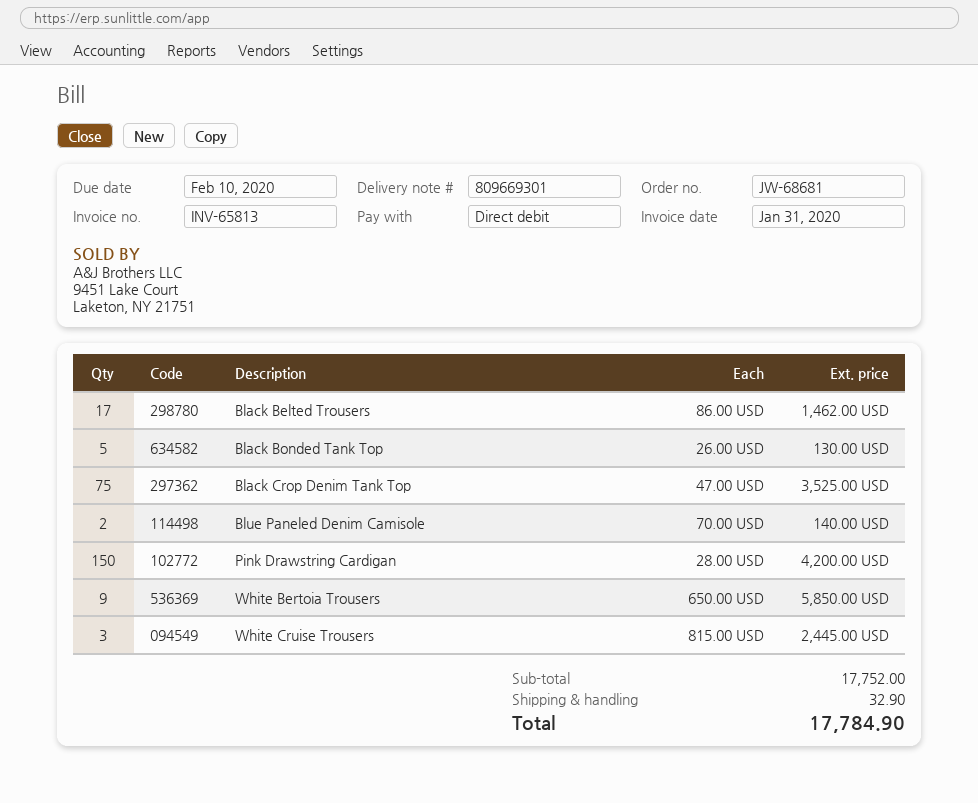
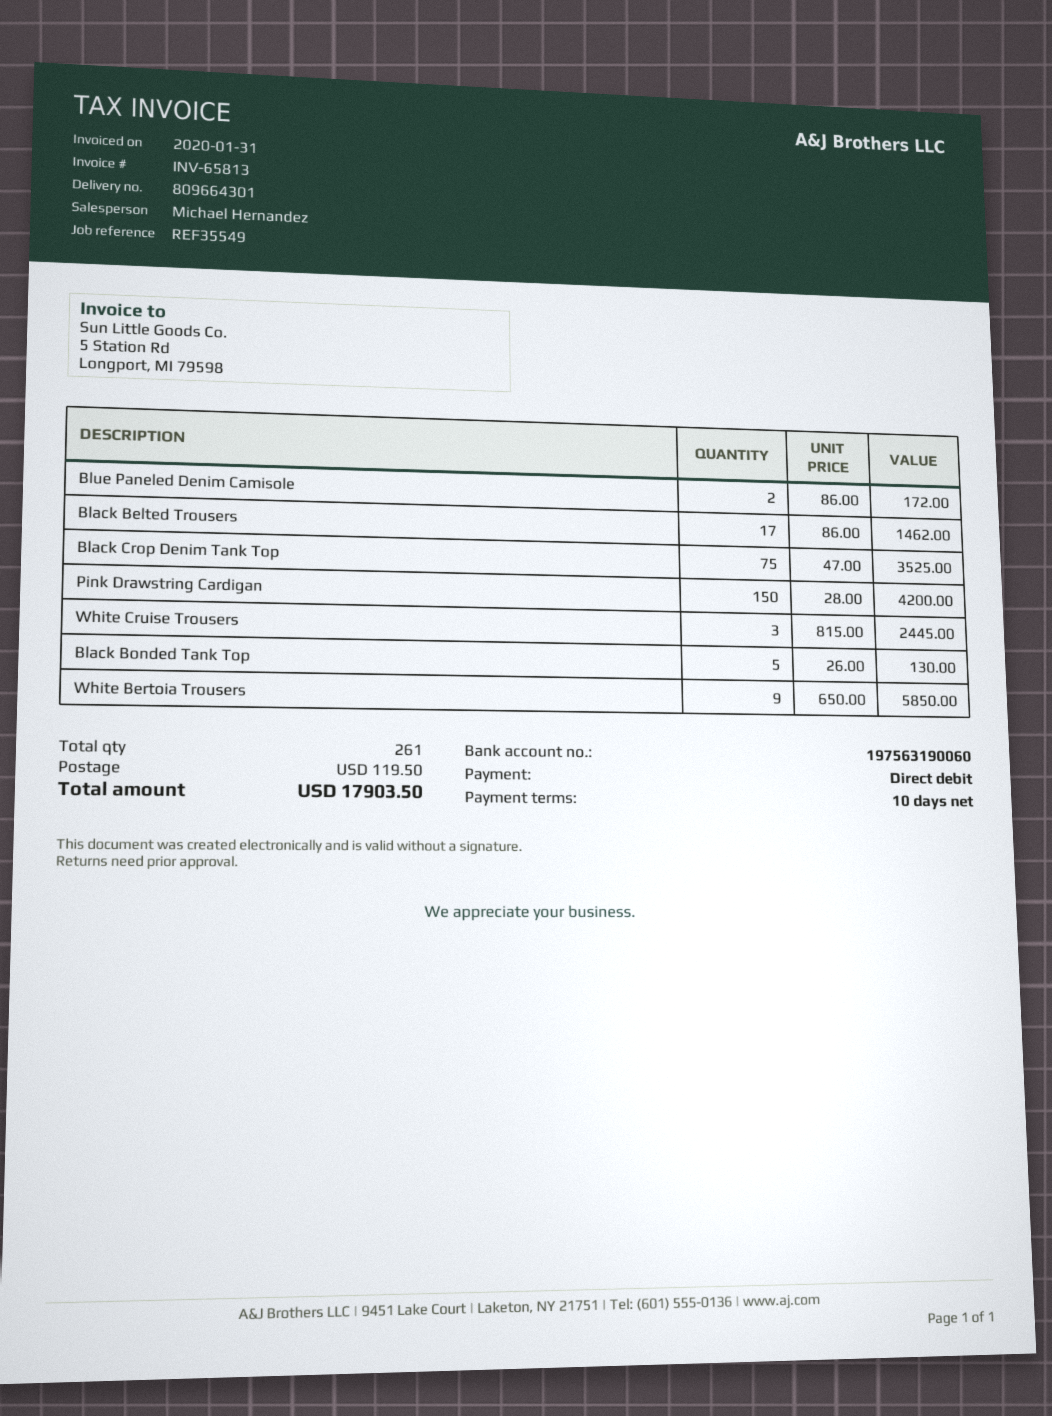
delivery note number: 809669301 -> 809664301
Blue Paneled Denim Camisole: 2 x 70.00 = 140.00 -> 2 x 86.00 = 172.00
shipping: 32.90 -> 119.50
total: 17784.90 -> 17903.50

